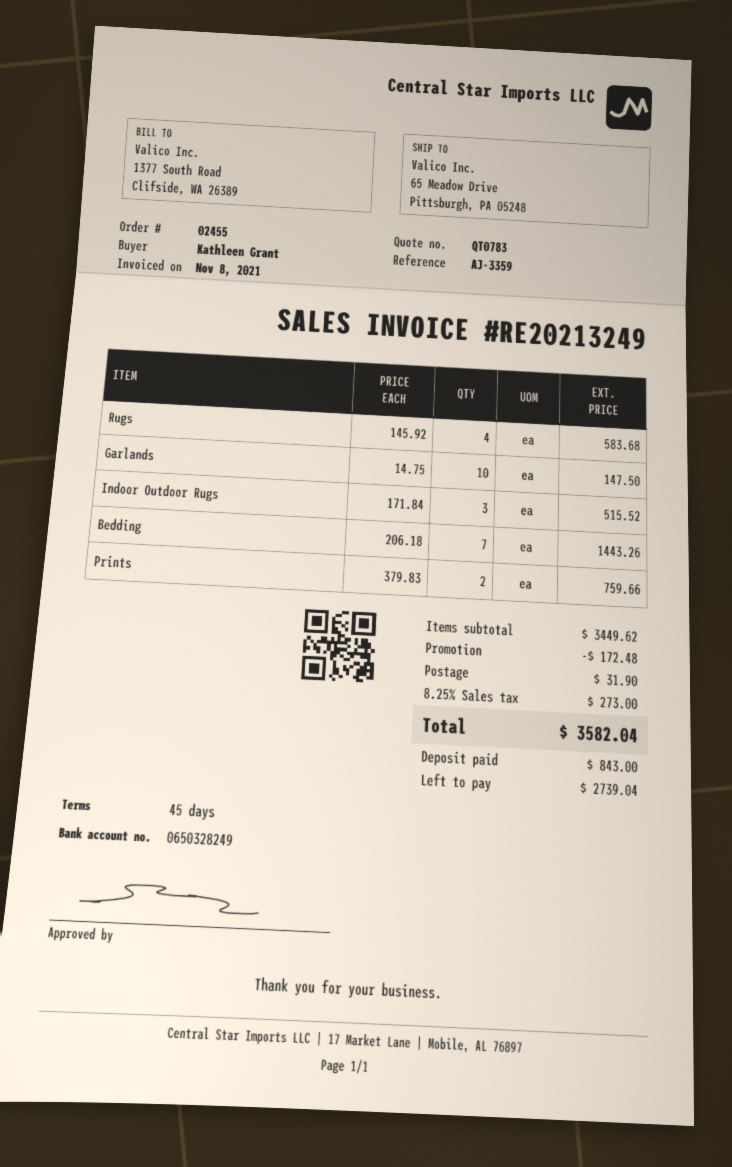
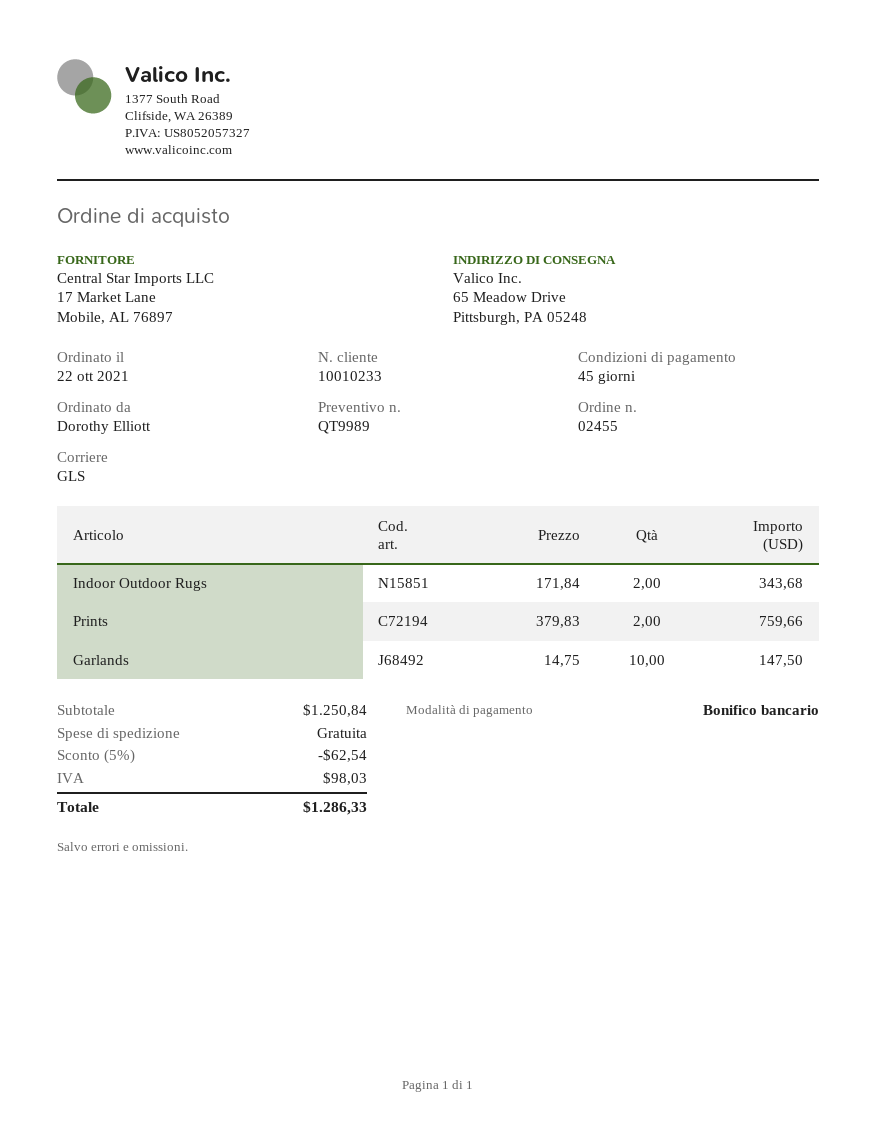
quote number: QT0783 -> QT9989
ordered by: Kathleen Grant -> Dorothy Elliott
Rugs: 4 x 145.92 = 583.68 -> none
Indoor Outdoor Rugs: 3 x 171.84 = 515.52 -> 2 x 171.84 = 343.68
Bedding: 7 x 206.18 = 1443.26 -> none
subtotal: 3449.62 -> 1250.84
discount: 172.48 -> 62.54
shipping: 31.90 -> 0.00
tax: 273.00 -> 98.03
total: 3582.04 -> 1286.33

